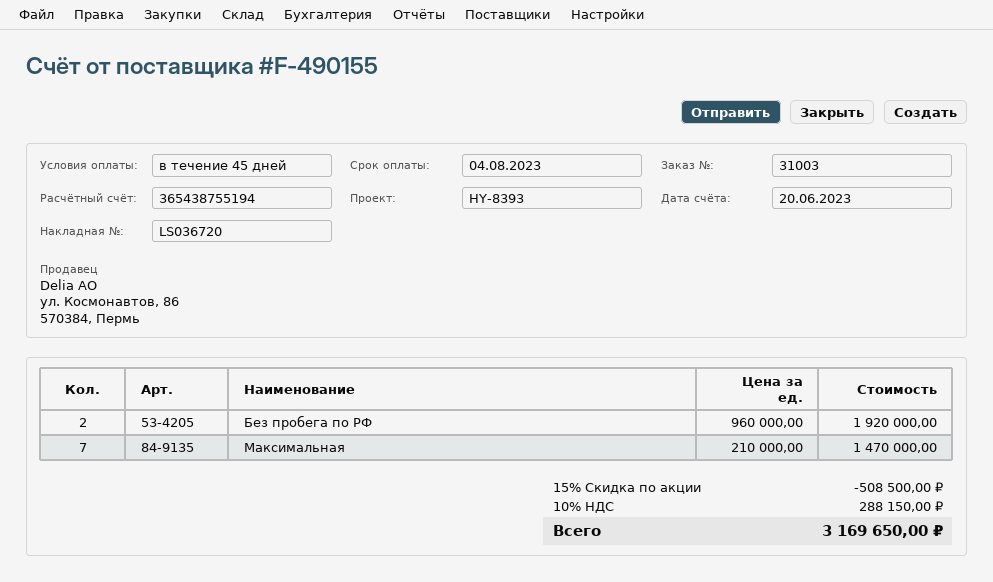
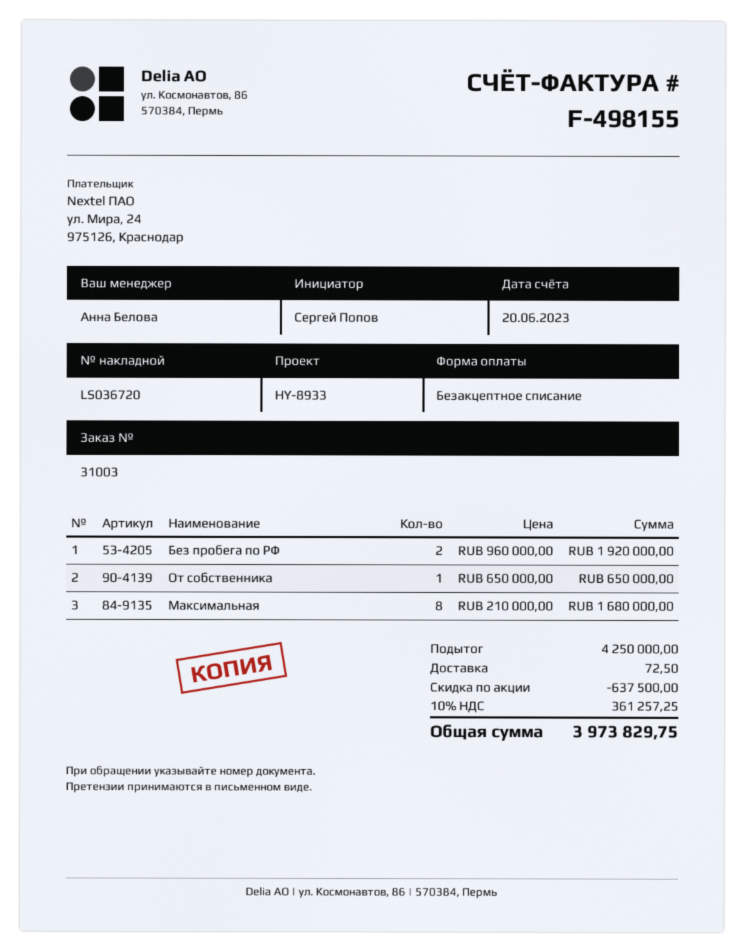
invoice number: F-490155 -> F-498155
reference: HY-8393 -> HY-8933
Максимальная: 7 x 210000.00 = 1470000.00 -> 8 x 210000.00 = 1680000.00
От собственника: none -> 1 x 650000.00 = 650000.00
discount: 508500.00 -> 637500.00
shipping: none -> 72.50
tax: 10% = 288150.00 -> 10% = 361257.25
total: 3169650.00 -> 3973829.75

